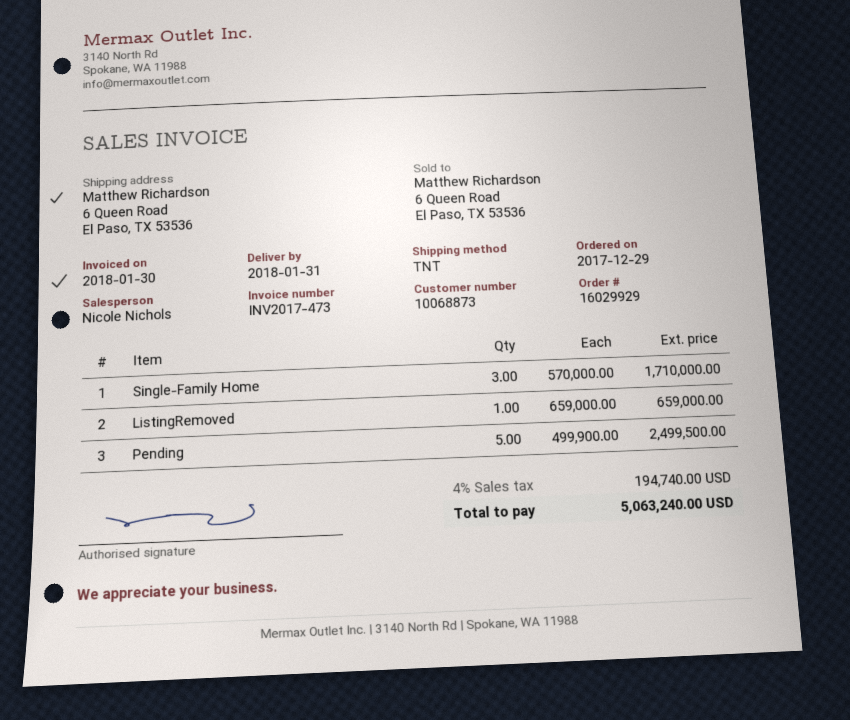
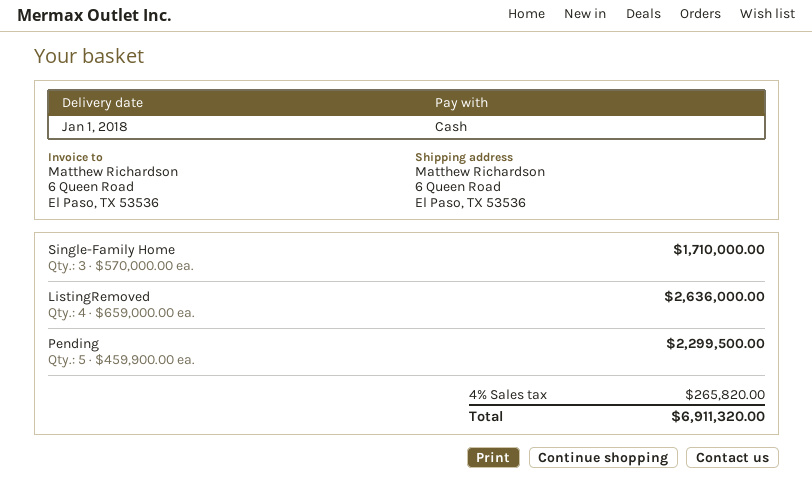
delivery date: 2018-01-31 -> 2018-01-01
ListingRemoved: 1 x 659000.00 = 659000.00 -> 4 x 659000.00 = 2636000.00
Pending: 5 x 499900.00 = 2499500.00 -> 5 x 459900.00 = 2299500.00
tax: 4% = 194740.00 -> 4% = 265820.00
total: 5063240.00 -> 6911320.00

